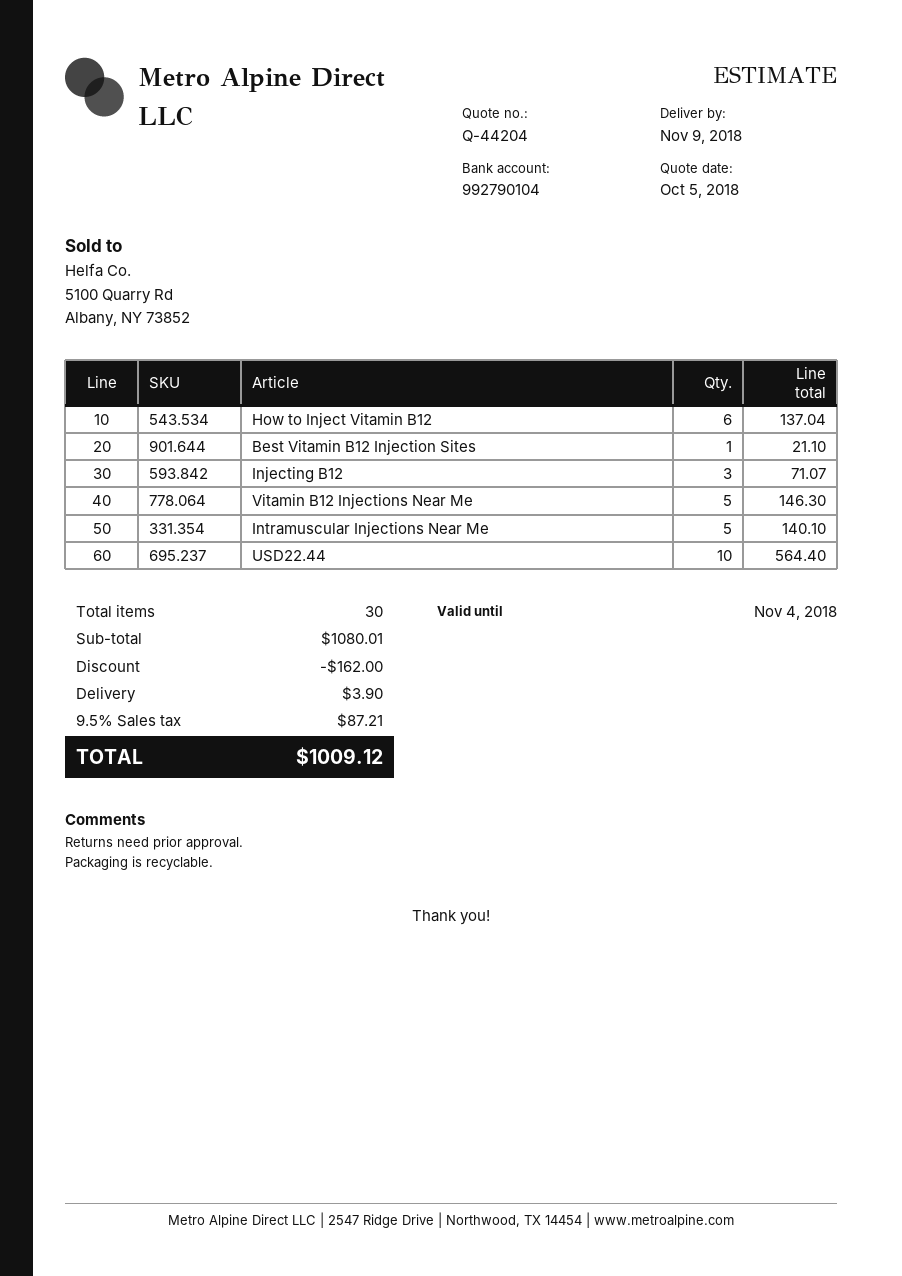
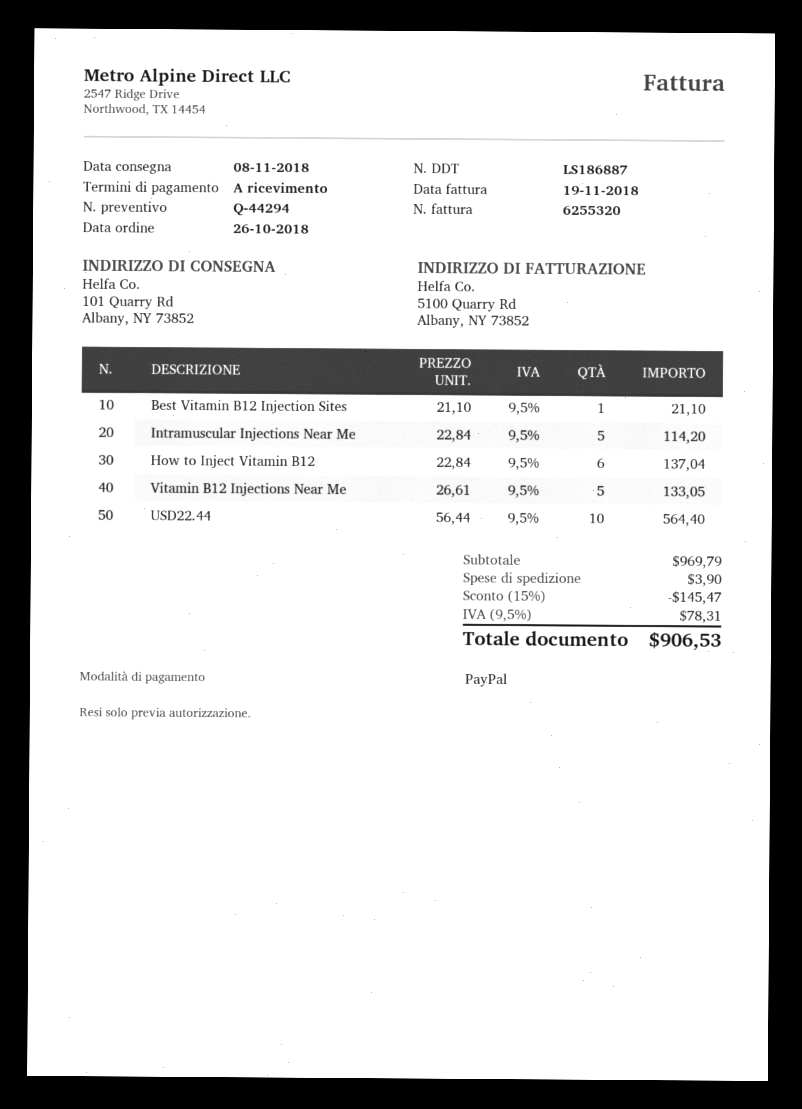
quote number: Q-44204 -> Q-44294
delivery date: 2018-11-09 -> 2018-11-08
Injecting B12: 3 for 71.07 -> none
Vitamin B12 Injections Near Me: 5 for 146.30 -> 5 for 133.05
Intramuscular Injections Near Me: 5 for 140.10 -> 5 for 114.20
subtotal: 1080.01 -> 969.79
discount: 162.00 -> 145.47
tax: 9.5% = 87.21 -> 9.5% = 78.31
total: 1009.12 -> 906.53

